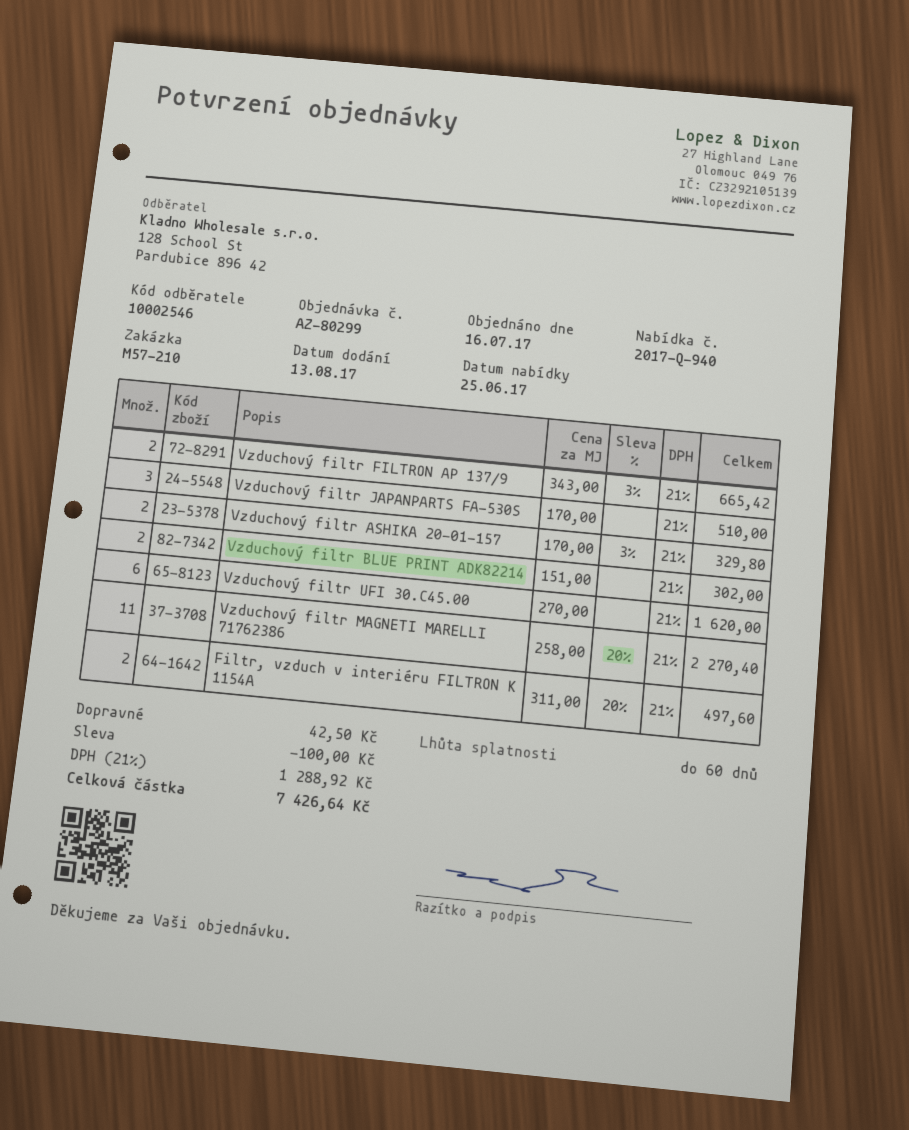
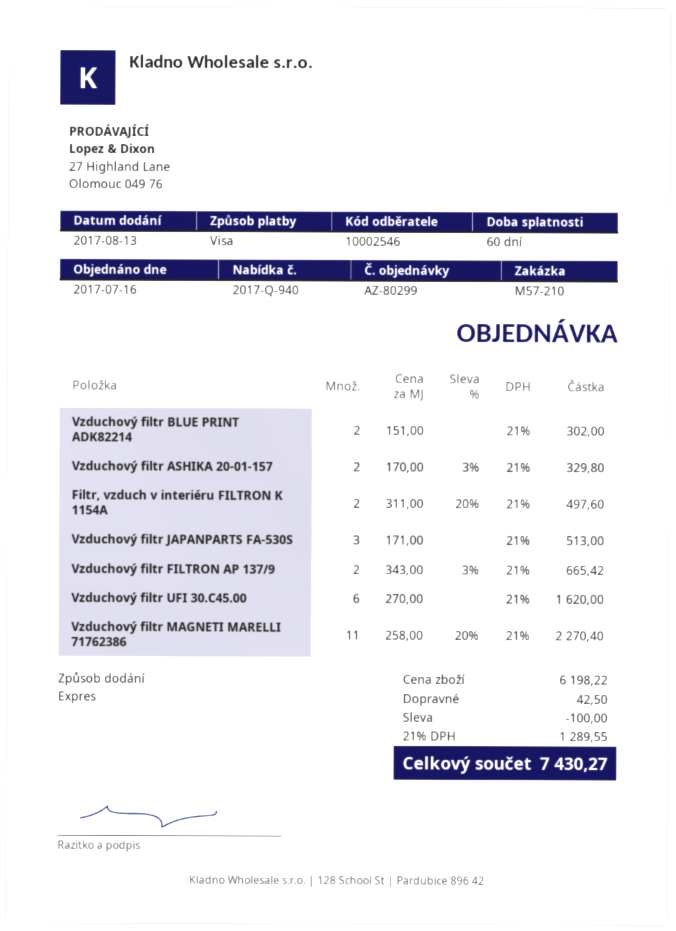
Vzduchový filtr JAPANPARTS FA-530S: 3 x 170.00 = 510.00 -> 3 x 171.00 = 513.00
tax: 21% = 1288.92 -> 21% = 1289.55
total: 7426.64 -> 7430.27

